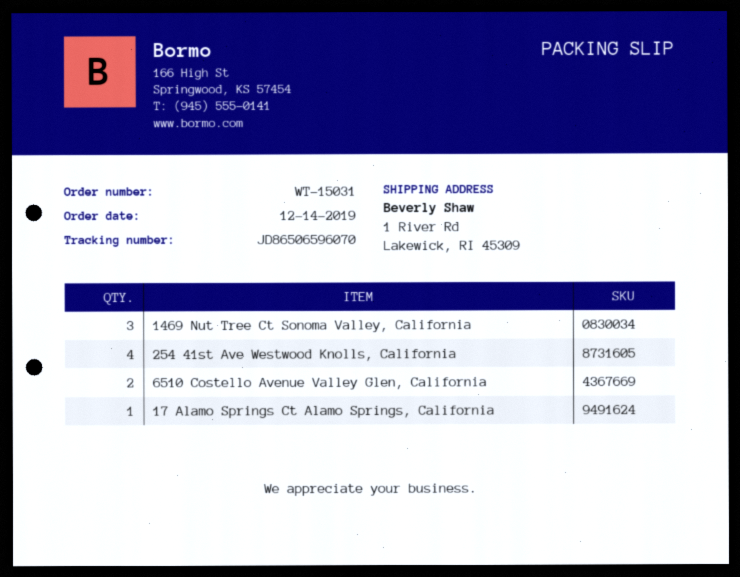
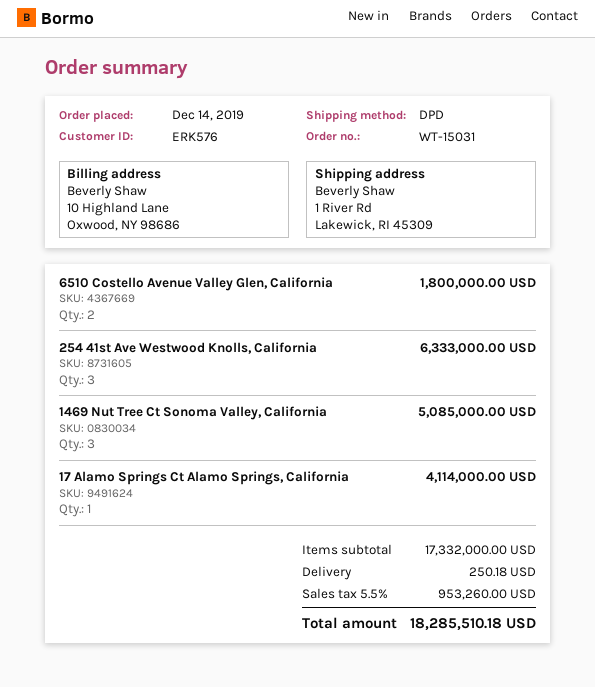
254 41st Ave Westwood Knolls, California: 4 -> 3

